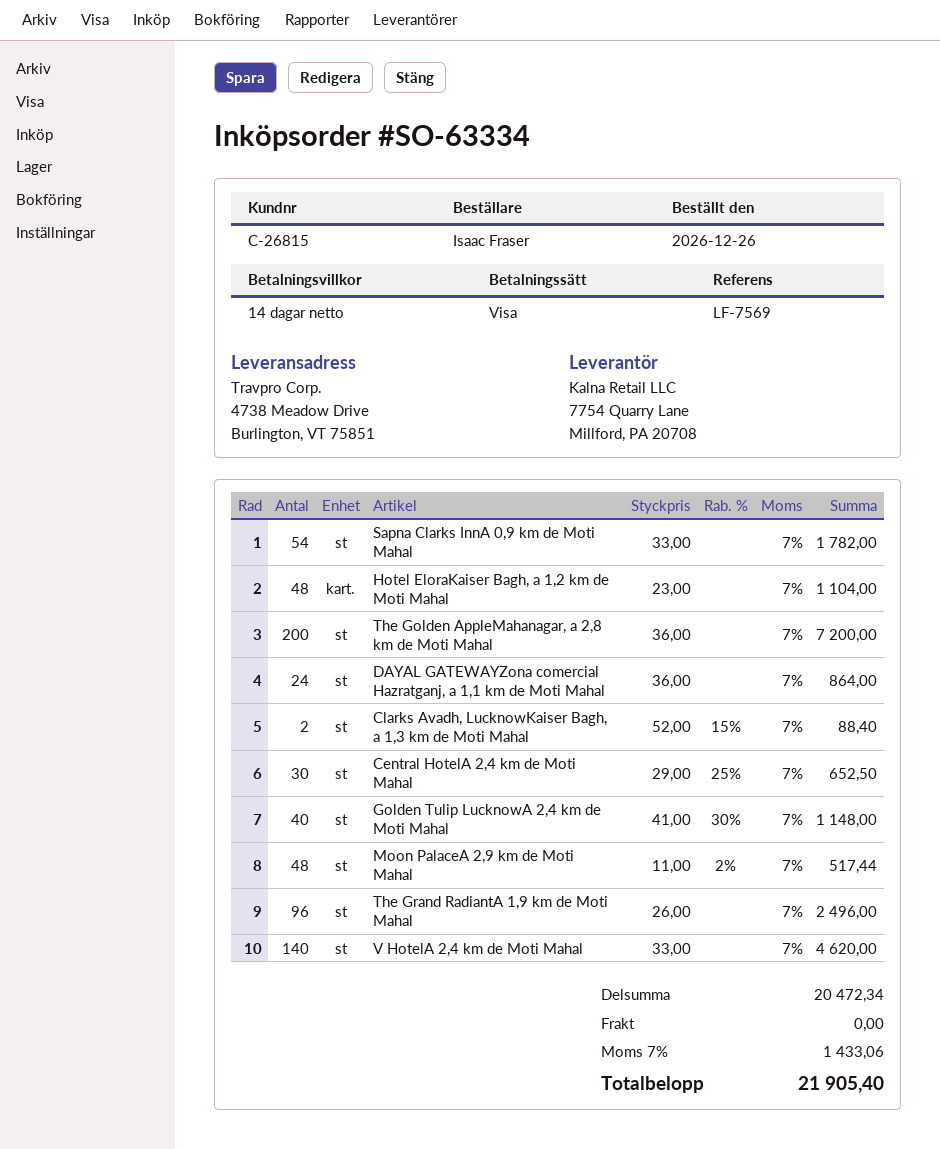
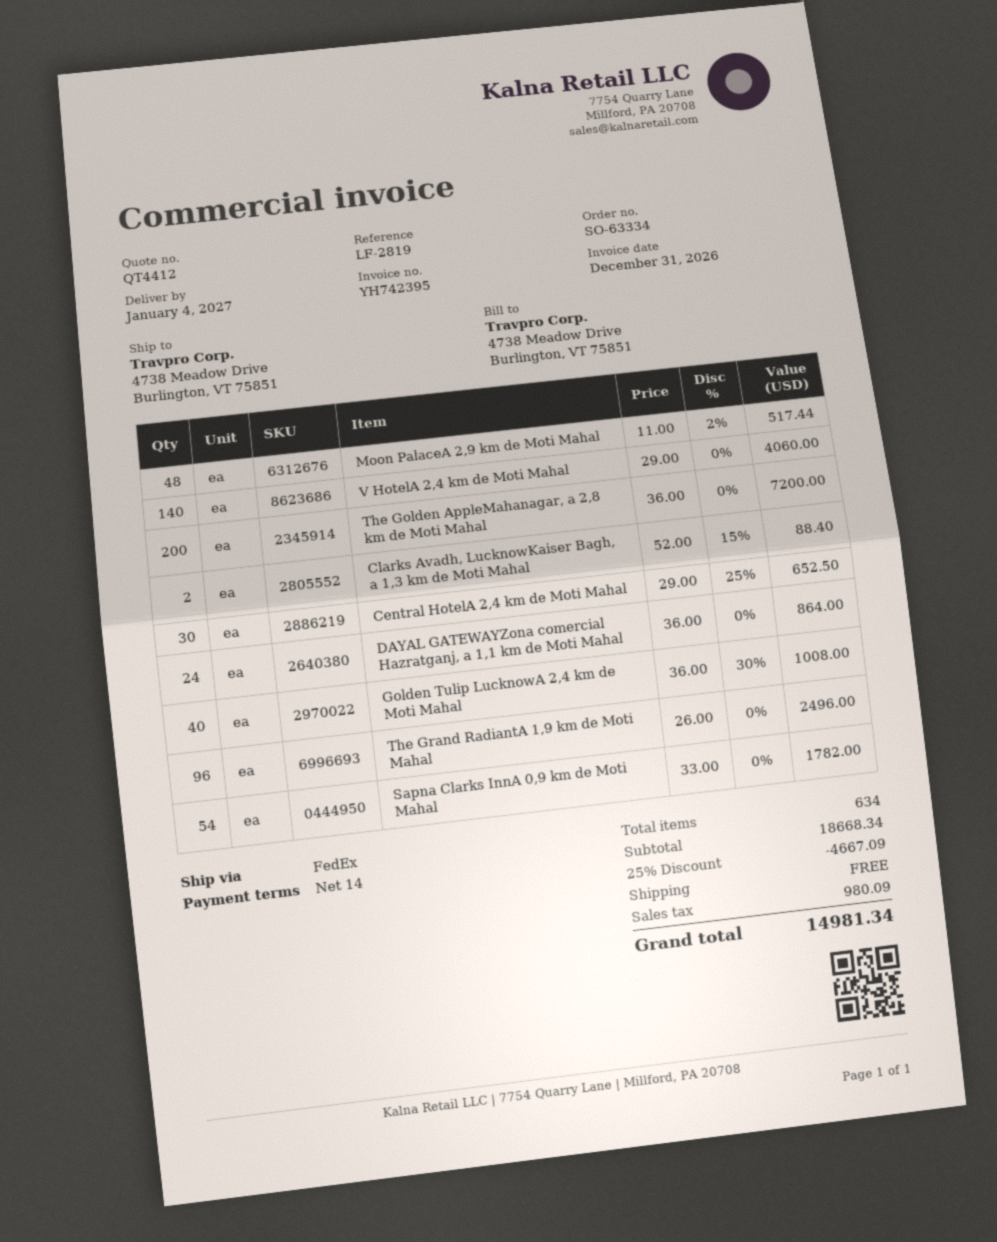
reference: LF-7569 -> LF-2819
Hotel EloraKaiser Bagh, a 1,2 km de Moti Mahal: 48 x 23.00 = 1104.00 -> none
Golden Tulip LucknowA 2,4 km de Moti Mahal: 40 x 41.00 - 30% = 1148.00 -> 40 x 36.00 - 30% = 1008.00
V HotelA 2,4 km de Moti Mahal: 140 x 33.00 = 4620.00 -> 140 x 29.00 = 4060.00
subtotal: 20472.34 -> 18668.34
discount: none -> 25% = 4667.09
tax: 1433.06 -> 980.09
total: 21905.40 -> 14981.34

